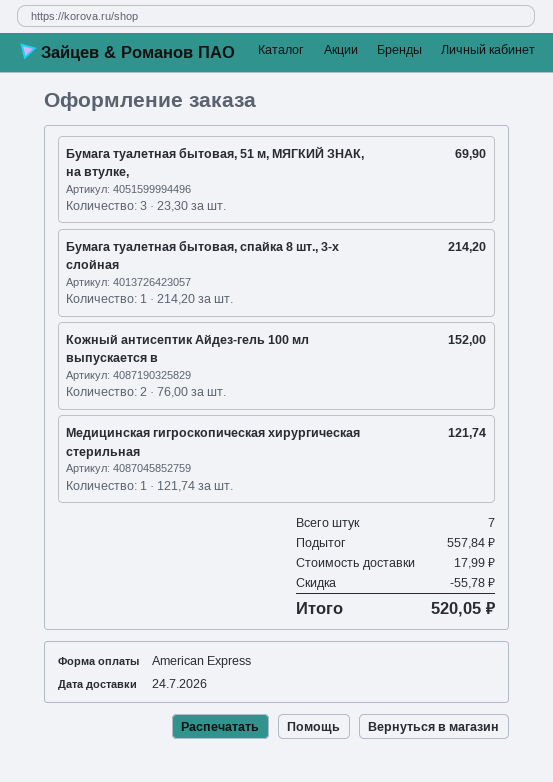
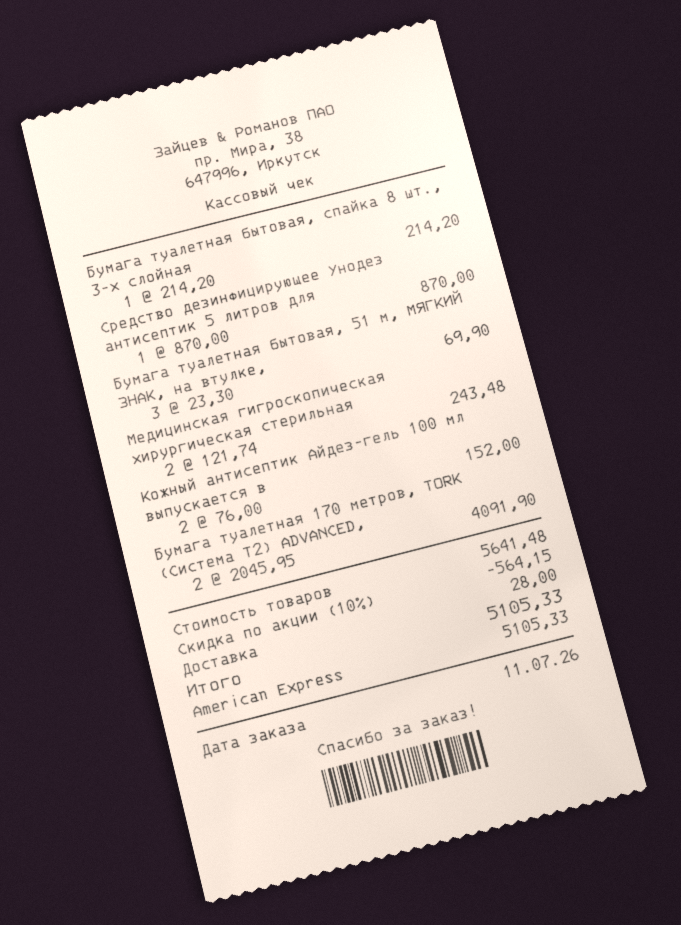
Медицинская гигроскопическая хирургическая стерильная: 1 x 121.74 = 121.74 -> 2 x 121.74 = 243.48
Средство дезинфицирующее Унодез антисептик 5 литров для: none -> 1 x 870.00 = 870.00
Бумага туалетная 170 метров, TORK (Система T2) ADVANCED,: none -> 2 x 2045.95 = 4091.90
subtotal: 557.84 -> 5641.48
discount: 55.78 -> 564.15
shipping: 17.99 -> 28.00
total: 520.05 -> 5105.33

